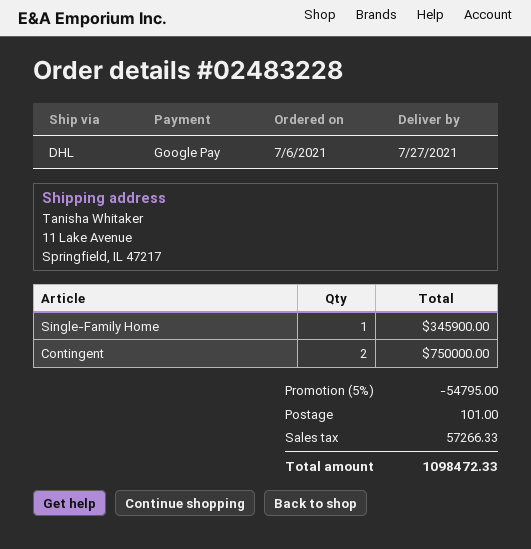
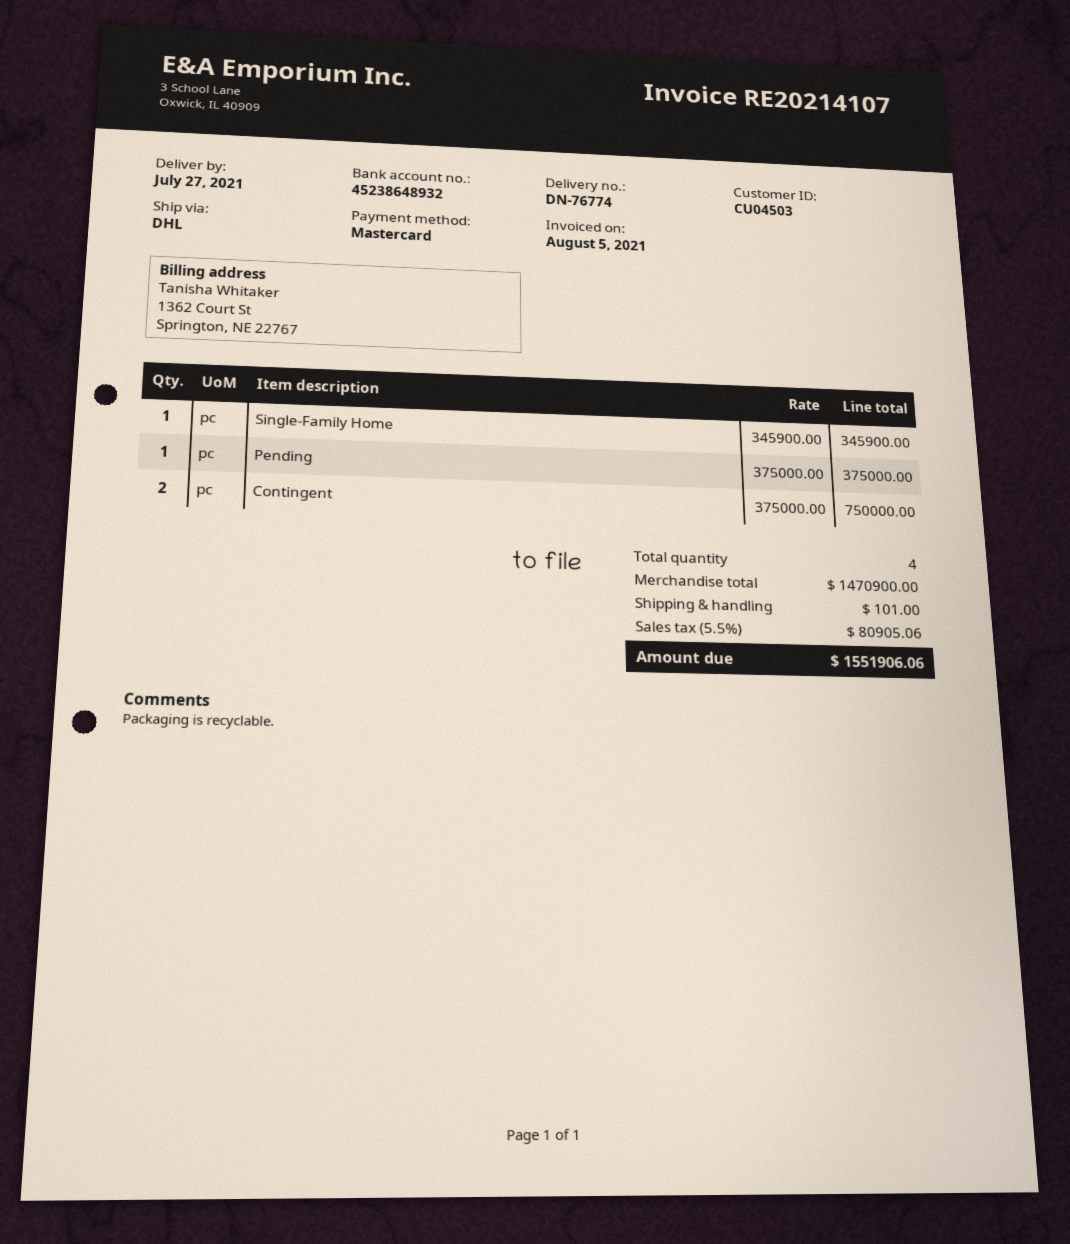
payment method: Google Pay -> Mastercard
Pending: none -> 1 for 375000.00
discount: 5% = 54795.00 -> none
tax: 57266.33 -> 80905.06
total: 1098472.33 -> 1551906.06

